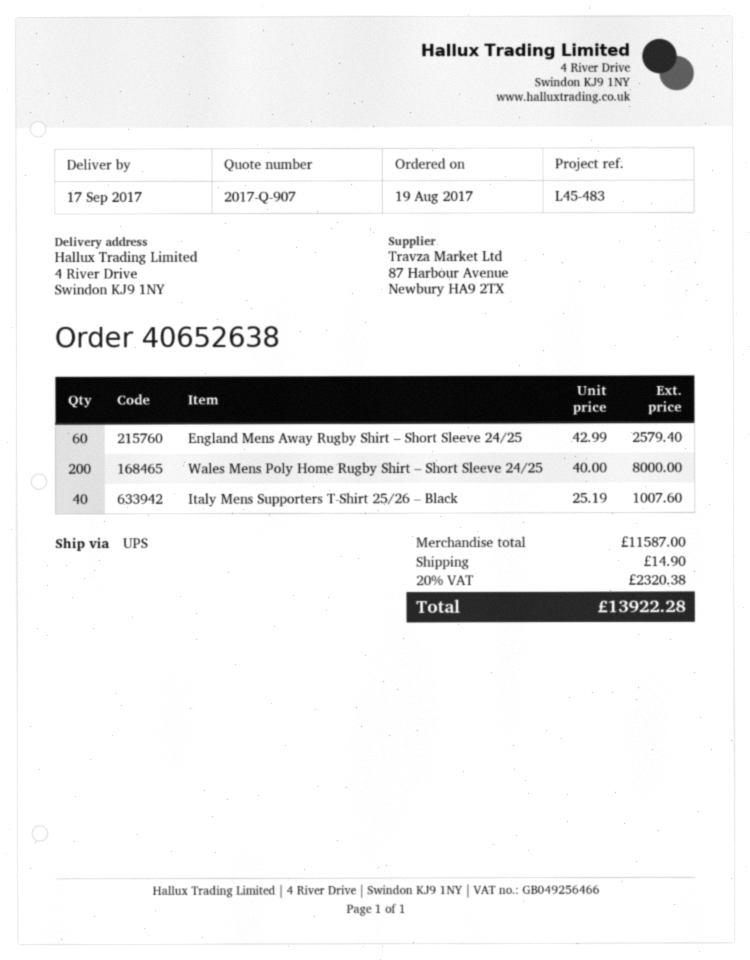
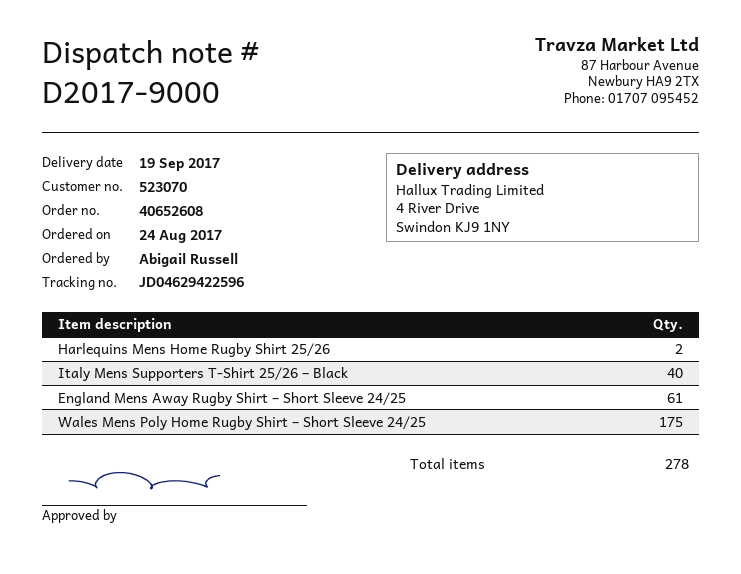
order number: 40652638 -> 40652608
order date: 2017-08-19 -> 2017-08-24
delivery date: 2017-09-17 -> 2017-09-19
England Mens Away Rugby Shirt – Short Sleeve 24/25: 60 -> 61
Wales Mens Poly Home Rugby Shirt – Short Sleeve 24/25: 200 -> 175
Harlequins Mens Home Rugby Shirt 25/26: none -> 2

